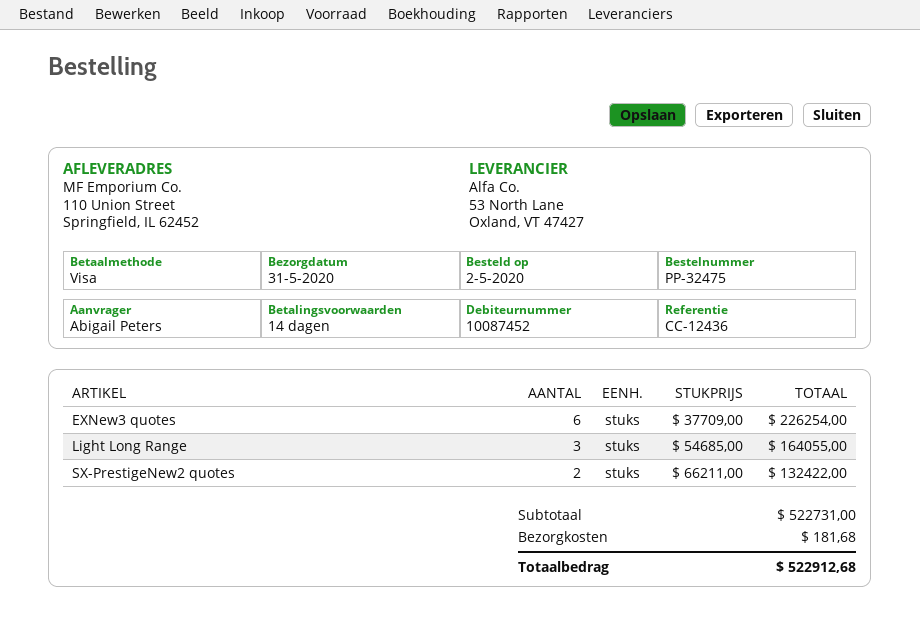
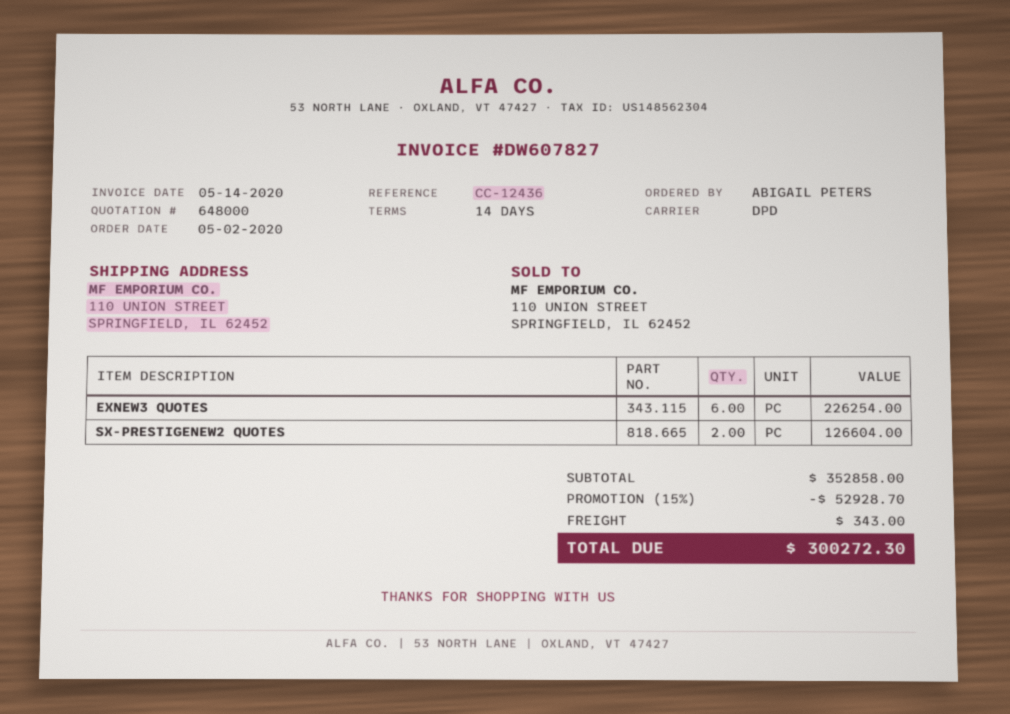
Light Long Range: 3 for 164055.00 -> none
SX-PrestigeNew2 quotes: 2 for 132422.00 -> 2 for 126604.00
subtotal: 522731.00 -> 352858.00
discount: none -> 15% = 52928.70
shipping: 181.68 -> 343.00
total: 522912.68 -> 300272.30

